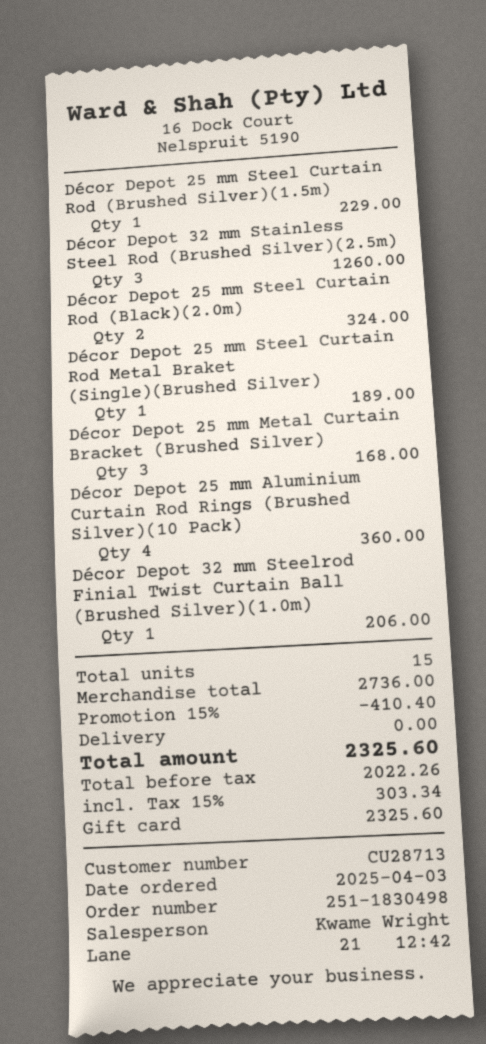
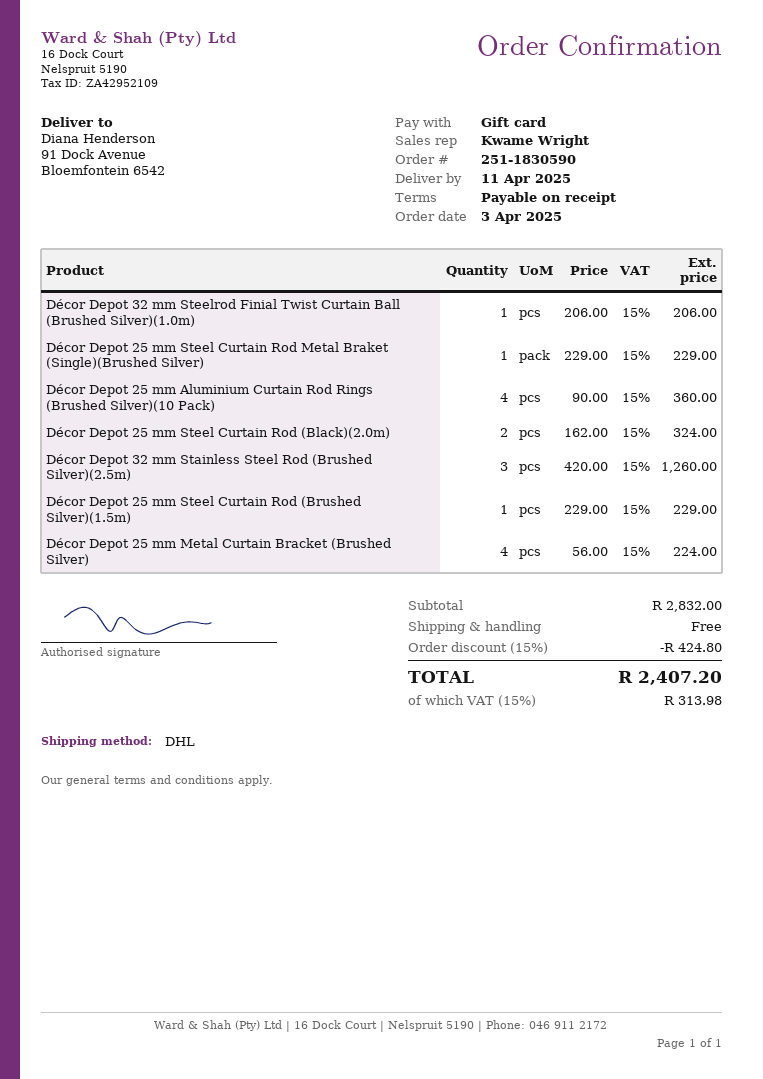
order number: 251-1830498 -> 251-1830590
Décor Depot 25 mm Steel Curtain Rod Metal Braket (Single)(Brushed Silver): 1 for 189.00 -> 1 for 229.00
Décor Depot 25 mm Metal Curtain Bracket (Brushed Silver): 3 for 168.00 -> 4 for 224.00
subtotal: 2736.00 -> 2832.00
discount: 15% = 410.40 -> 15% = 424.80
tax: 15% = 303.34 -> 15% = 313.98
total: 2325.60 -> 2407.20

